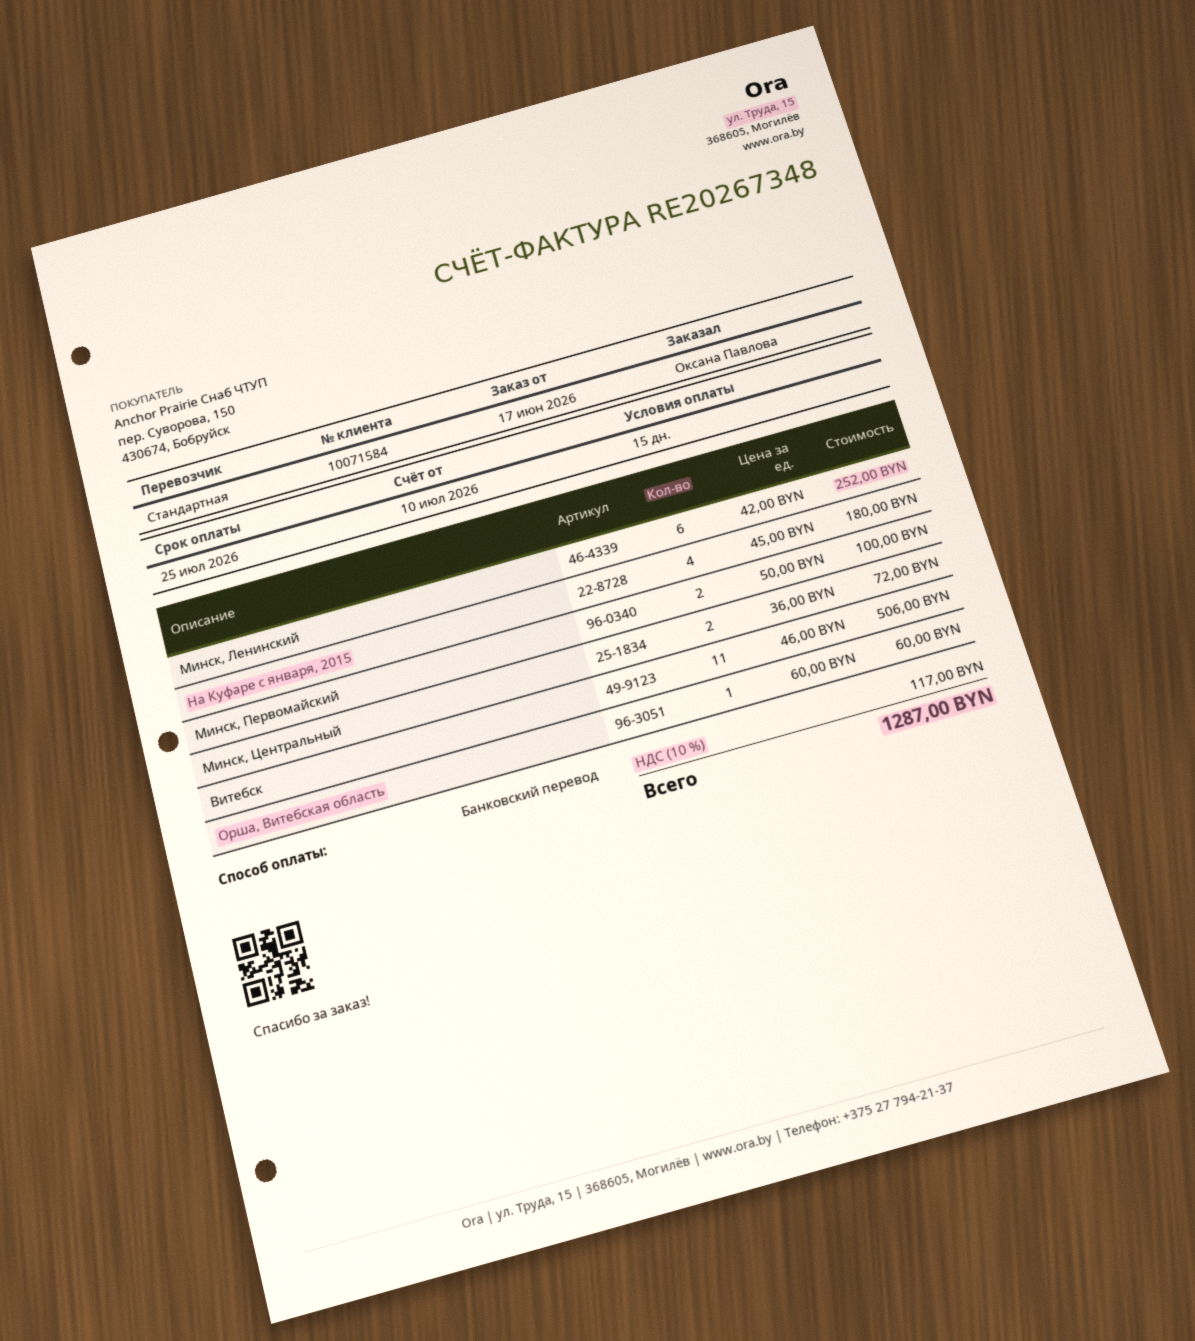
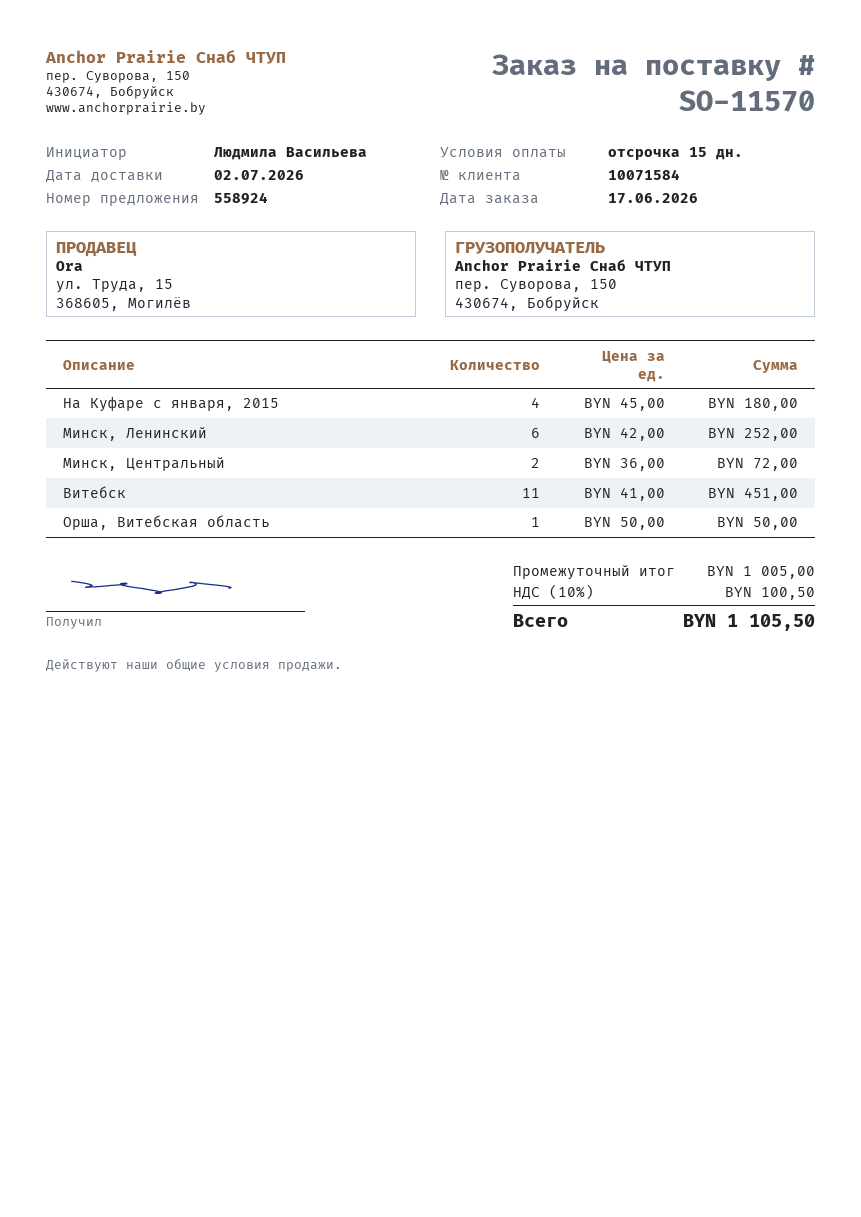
ordered by: Оксана Павлова -> Людмила Васильева
Минск, Первомайский: 2 x 50.00 = 100.00 -> none
Витебск: 11 x 46.00 = 506.00 -> 11 x 41.00 = 451.00
Орша, Витебская область: 1 x 60.00 = 60.00 -> 1 x 50.00 = 50.00
tax: 10% = 117.00 -> 10% = 100.50
total: 1287.00 -> 1105.50

